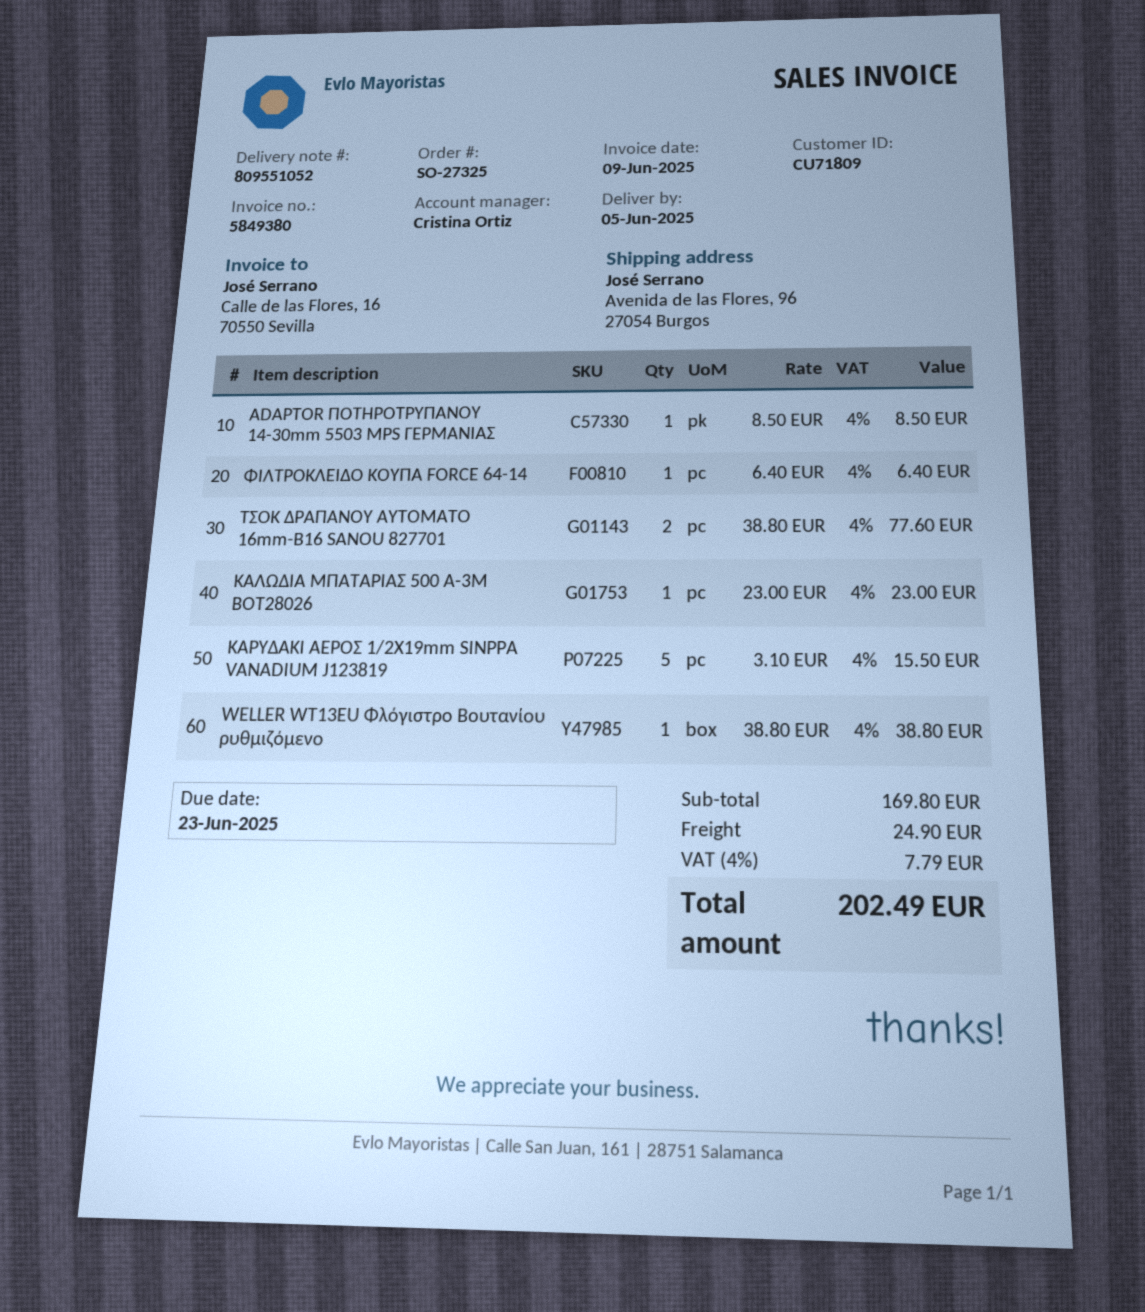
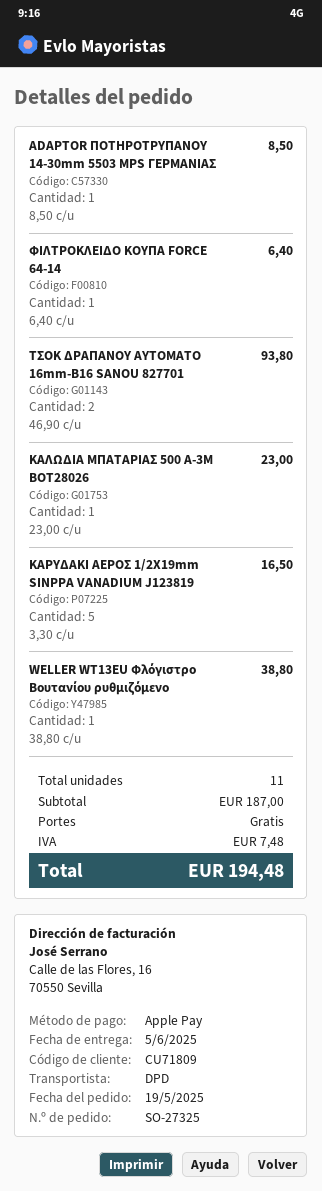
ΤΣΟΚ ΔΡΑΠΑΝΟΥ ΑΥΤΟΜΑΤΟ 16mm-B16 SANOU 827701: 2 x 38.80 = 77.60 -> 2 x 46.90 = 93.80
ΚΑΡΥΔΑΚΙ ΑΕΡΟΣ 1/2Χ19mm SINPPA VANADIUM J123819: 5 x 3.10 = 15.50 -> 5 x 3.30 = 16.50
subtotal: 169.80 -> 187.00
shipping: 24.90 -> 0.00
tax: 7.79 -> 7.48
total: 202.49 -> 194.48

